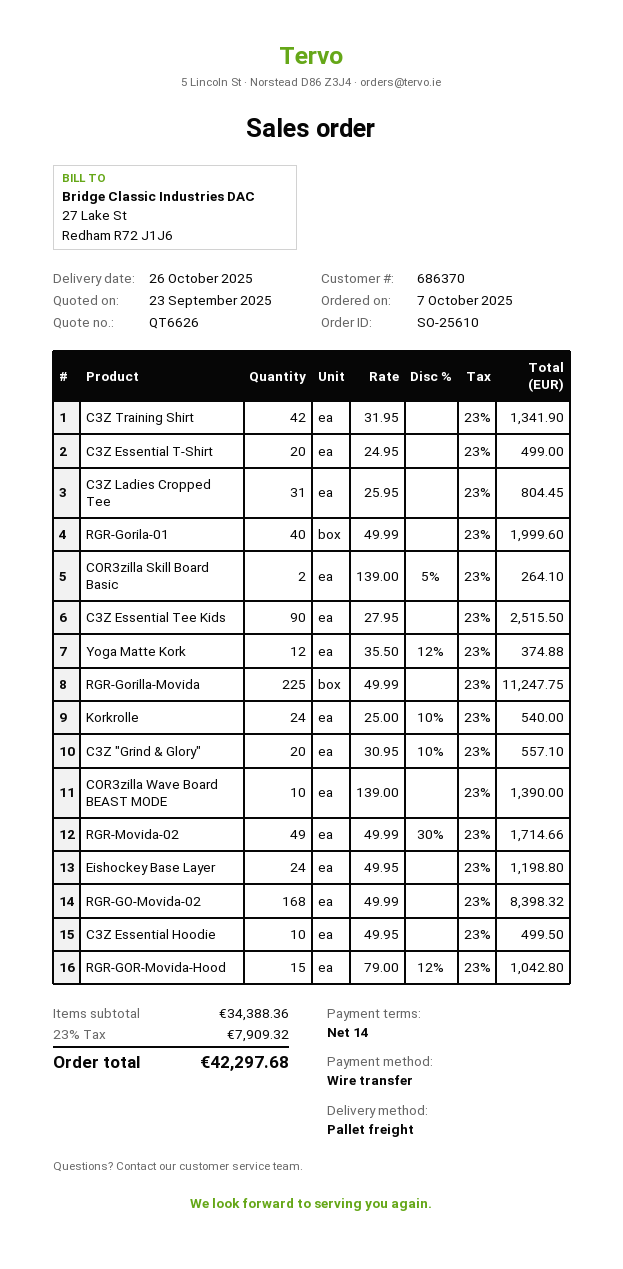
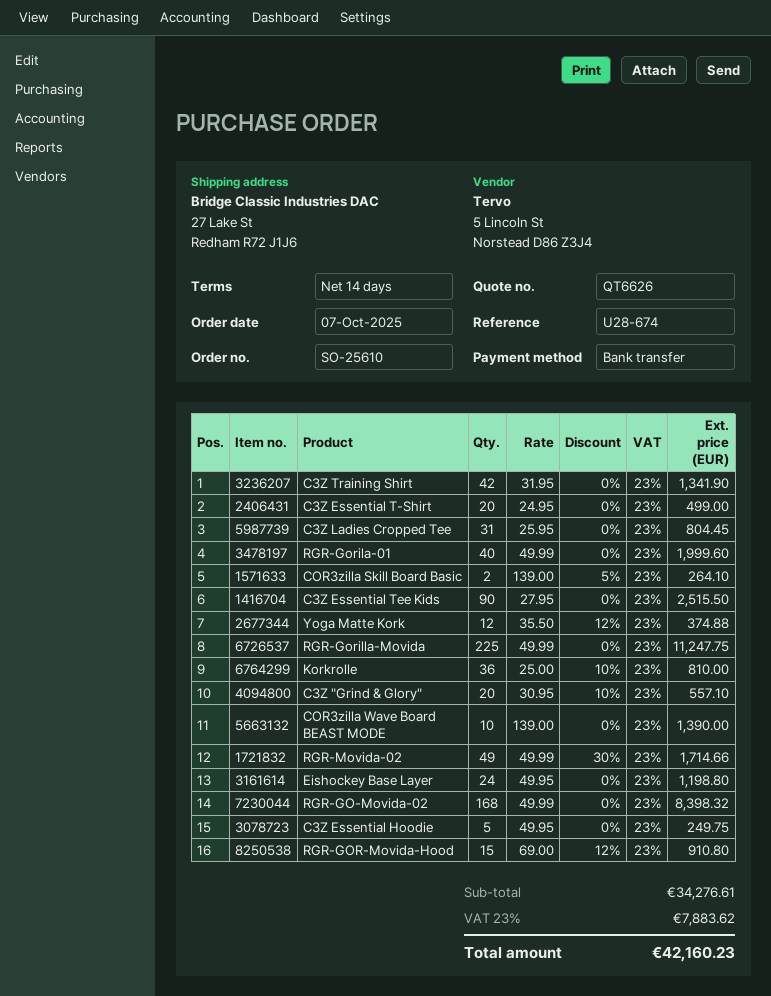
Korkrolle: 24 x 25.00 - 10% = 540.00 -> 36 x 25.00 - 10% = 810.00
C3Z Essential Hoodie: 10 x 49.95 = 499.50 -> 5 x 49.95 = 249.75
RGR-GOR-Movida-Hood: 15 x 79.00 - 12% = 1042.80 -> 15 x 69.00 - 12% = 910.80
subtotal: 34388.36 -> 34276.61
tax: 23% = 7909.32 -> 23% = 7883.62
total: 42297.68 -> 42160.23

